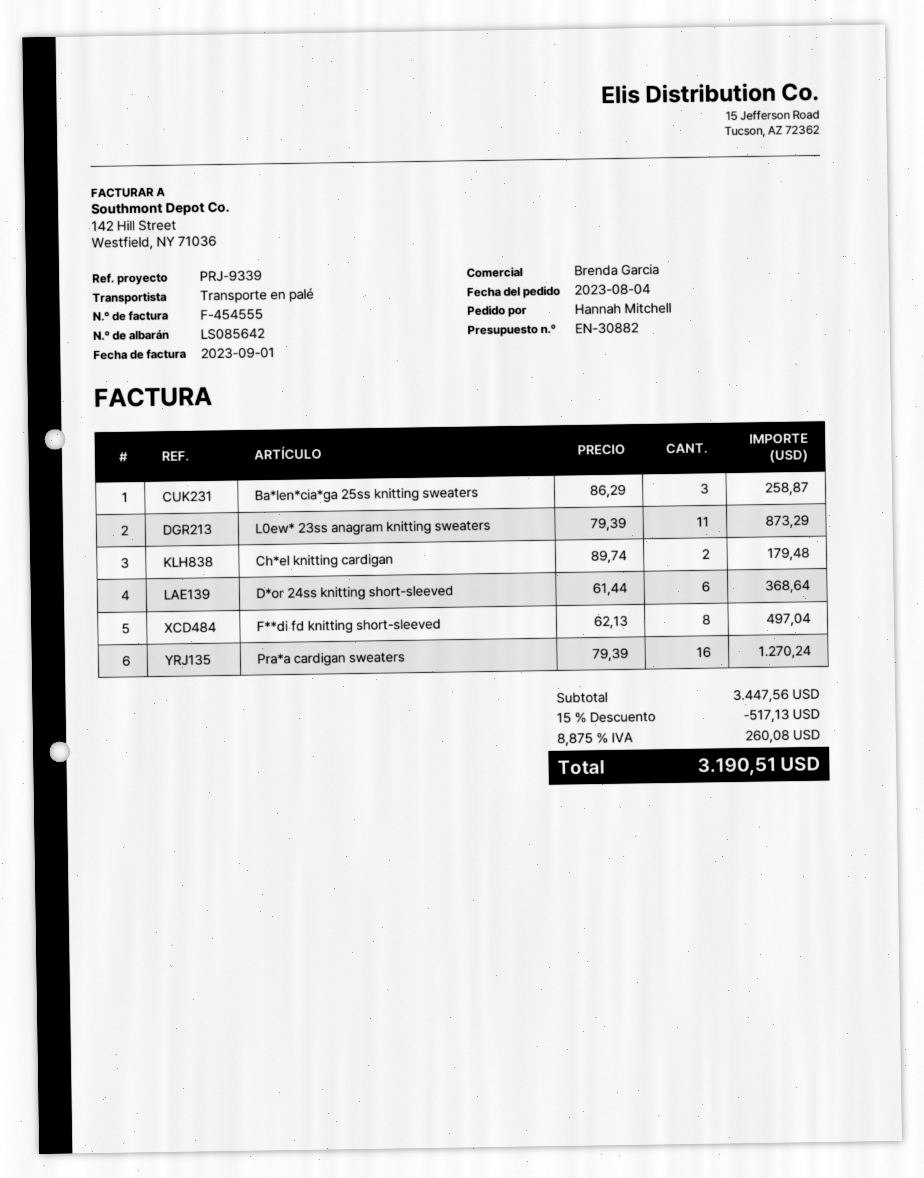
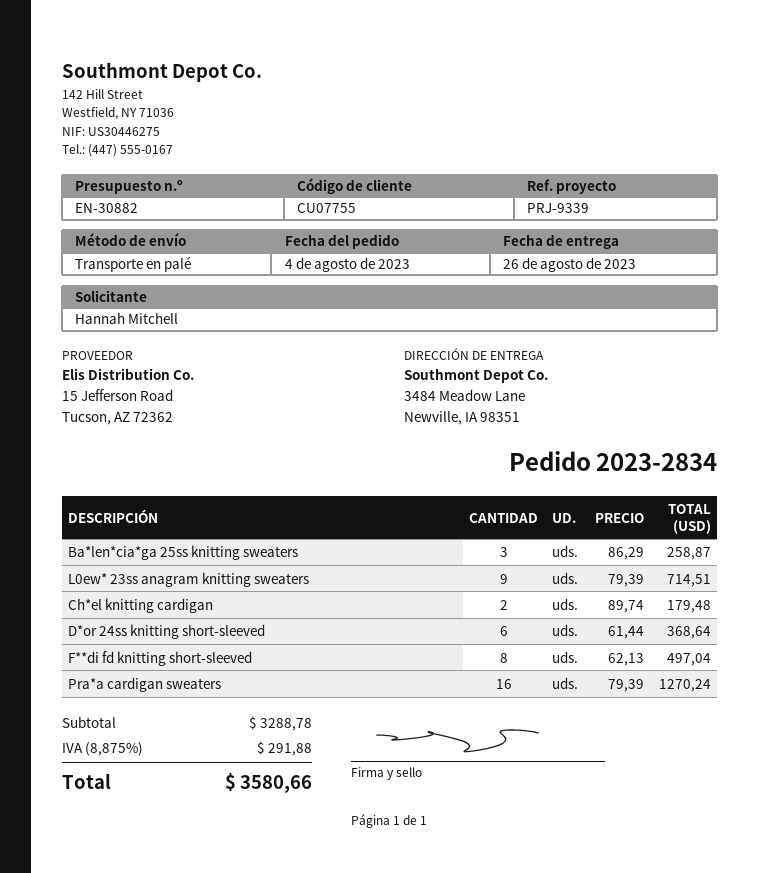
L0ew* 23ss anagram knitting sweaters: 11 x 79.39 = 873.29 -> 9 x 79.39 = 714.51
subtotal: 3447.56 -> 3288.78
discount: 15% = 517.13 -> none
tax: 8.875% = 260.08 -> 8.875% = 291.88
total: 3190.51 -> 3580.66

